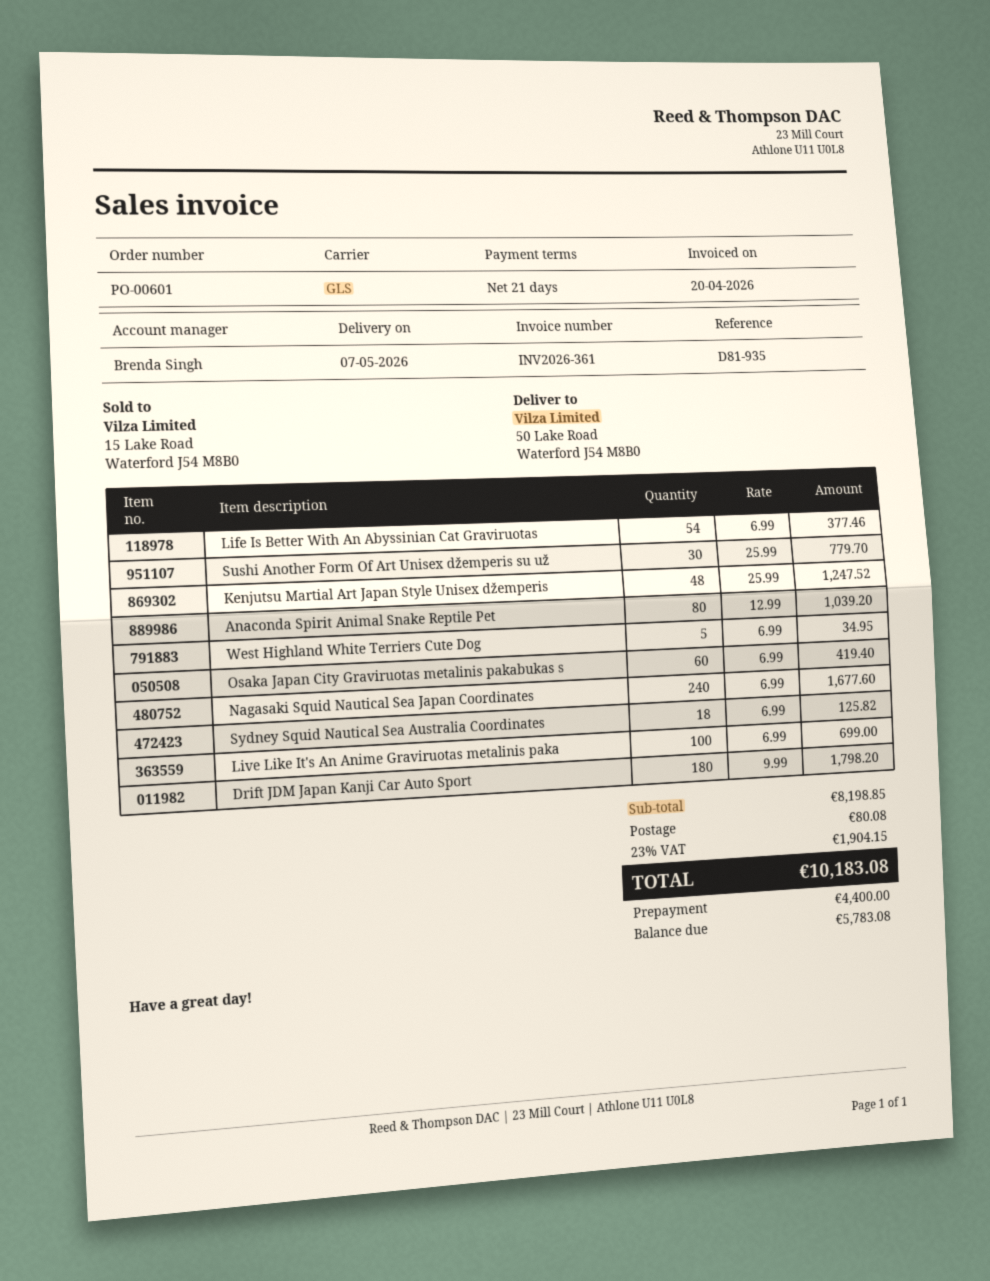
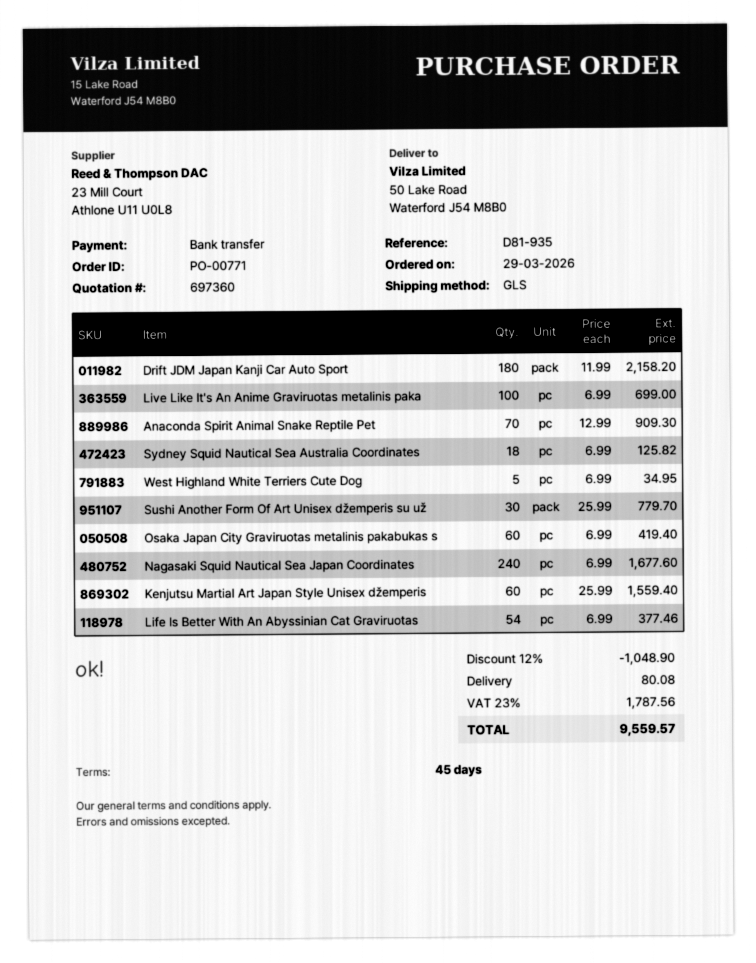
order number: PO-00601 -> PO-00771
payment terms: 21 days -> 45 days
Kenjutsu Martial Art Japan Style Unisex džemperis: 48 x 25.99 = 1247.52 -> 60 x 25.99 = 1559.40
Anaconda Spirit Animal Snake Reptile Pet: 80 x 12.99 = 1039.20 -> 70 x 12.99 = 909.30
Drift JDM Japan Kanji Car Auto Sport: 180 x 9.99 = 1798.20 -> 180 x 11.99 = 2158.20
discount: none -> 12% = 1048.90
tax: 23% = 1904.15 -> 23% = 1787.56
total: 10183.08 -> 9559.57

